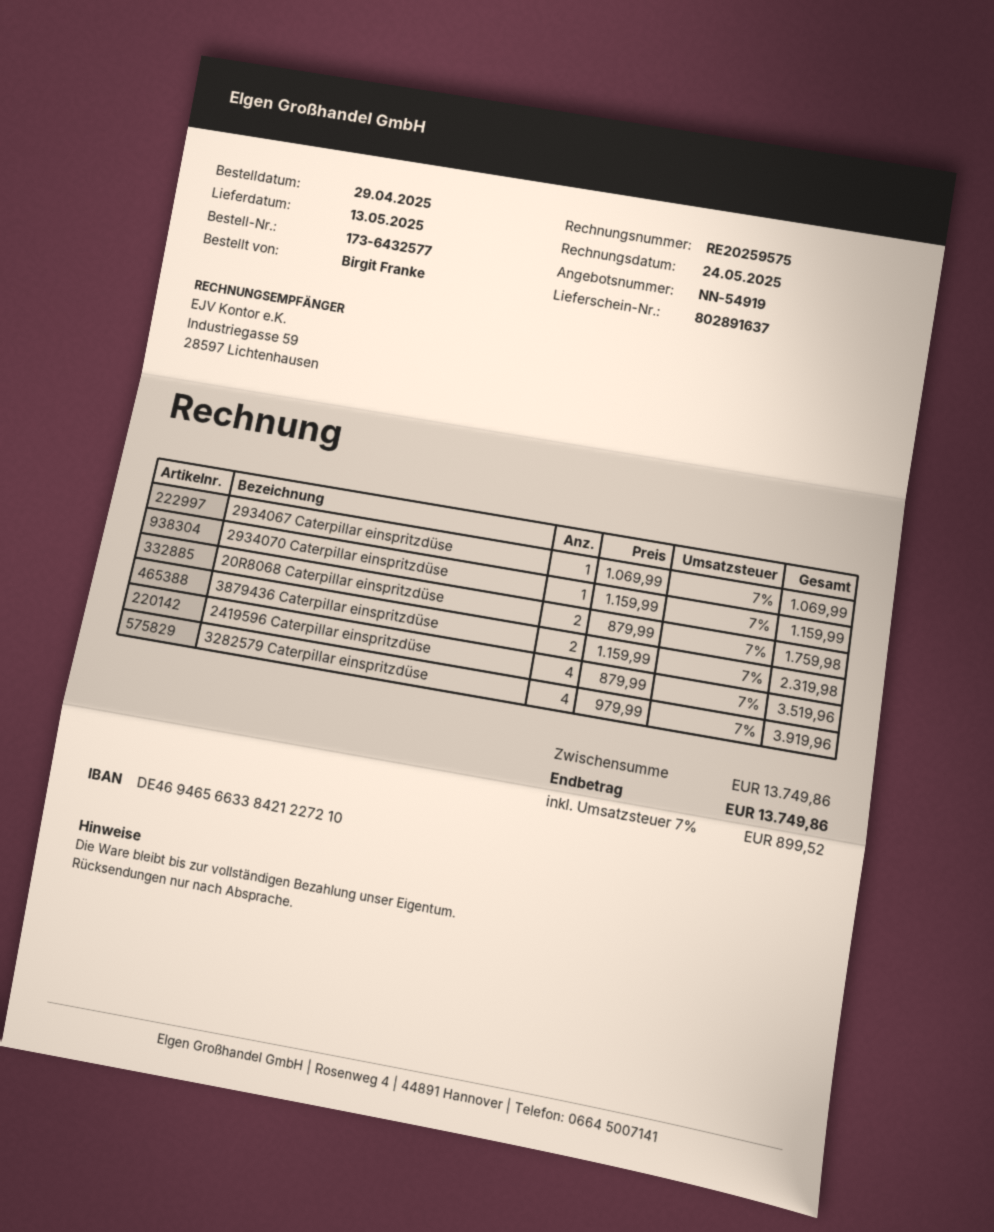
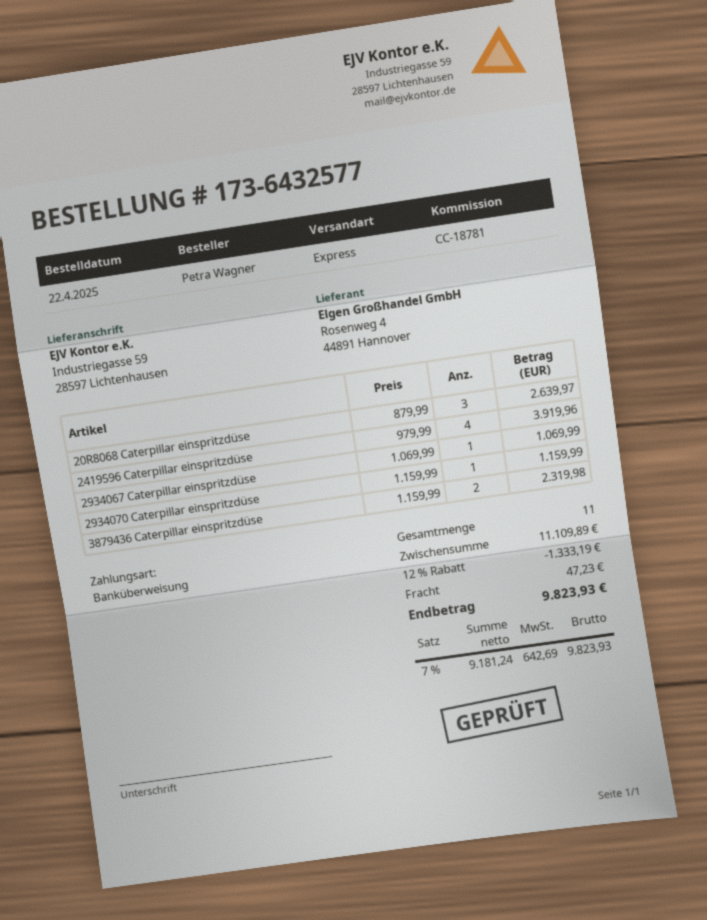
order date: 2025-04-29 -> 2025-04-22
ordered by: Birgit Franke -> Petra Wagner
20R8068 Caterpillar einspritzdüse: 2 x 879.99 = 1759.98 -> 3 x 879.99 = 2639.97
2419596 Caterpillar einspritzdüse: 4 x 879.99 = 3519.96 -> 4 x 979.99 = 3919.96
3282579 Caterpillar einspritzdüse: 4 x 979.99 = 3919.96 -> none
subtotal: 13749.86 -> 11109.89
discount: none -> 12% = 1333.19
shipping: none -> 47.23
tax: 7% = 899.52 -> 7% = 642.69
total: 13749.86 -> 9823.93

